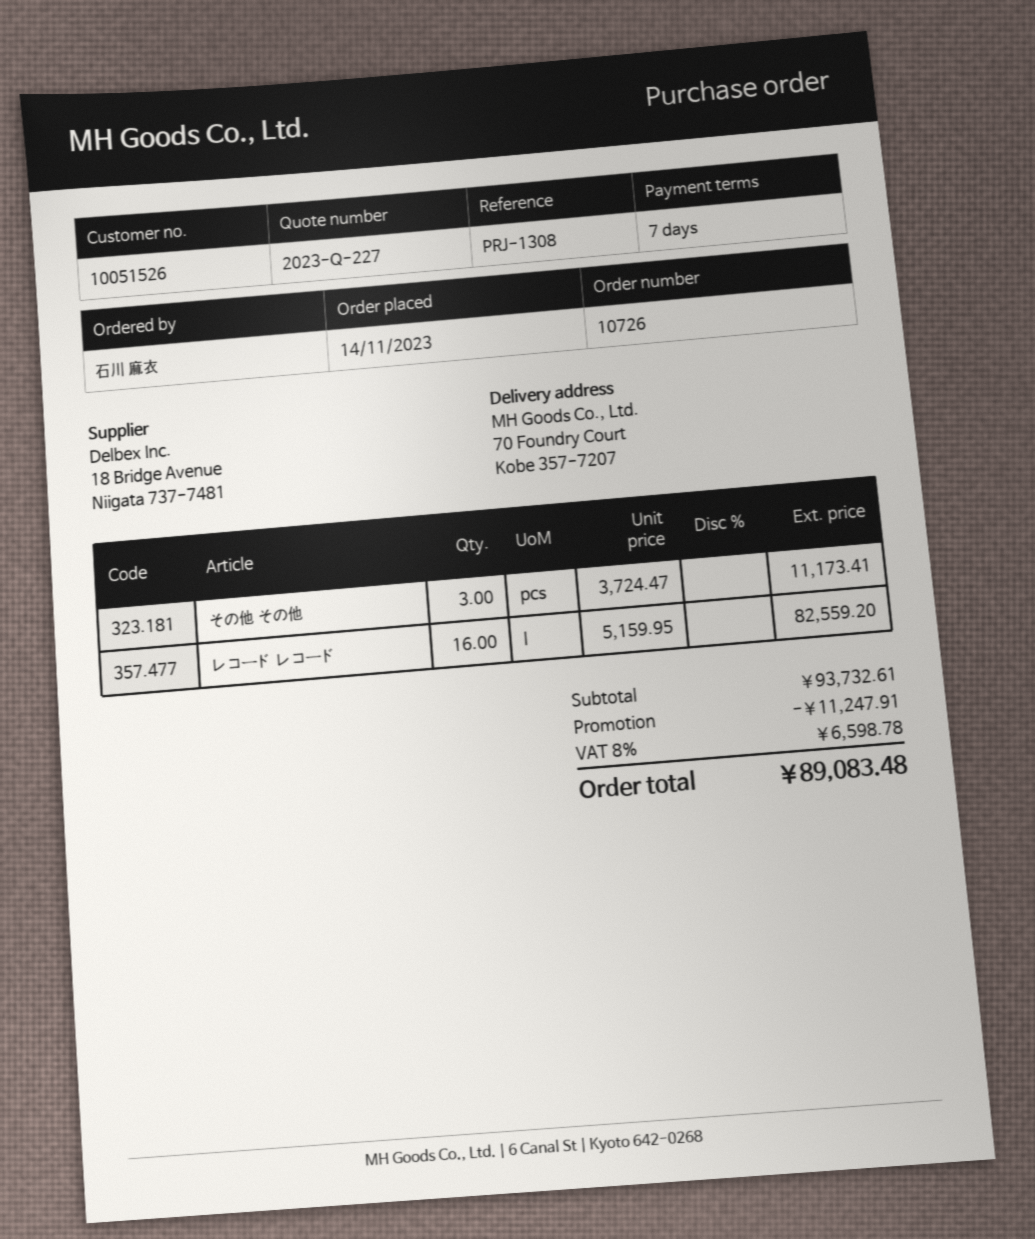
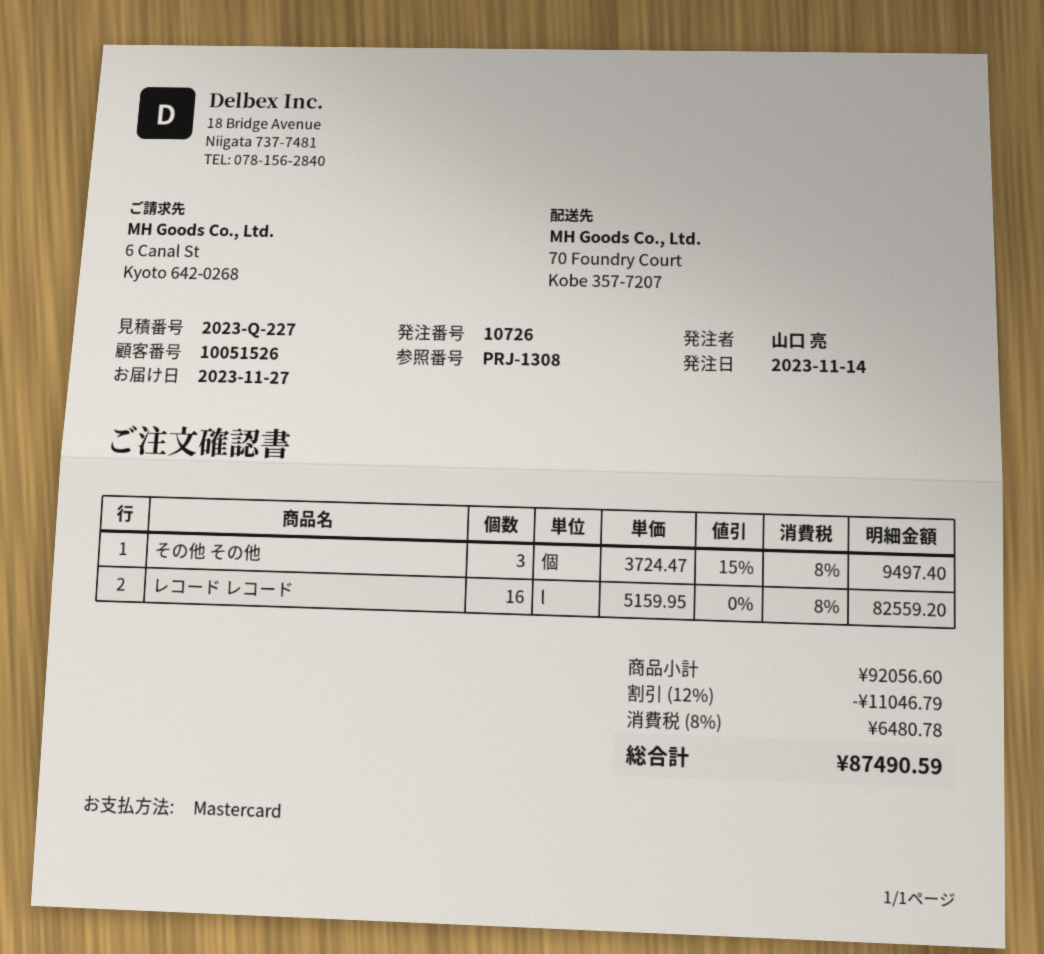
ordered by: 石川 麻衣 -> 山口 亮
その他 その他: 3 x 3724.47 = 11173.41 -> 3 x 3724.47 - 15% = 9497.40
subtotal: 93732.61 -> 92056.60
discount: 11247.91 -> 11046.79
tax: 8% = 6598.78 -> 8% = 6480.78
total: 89083.48 -> 87490.59

